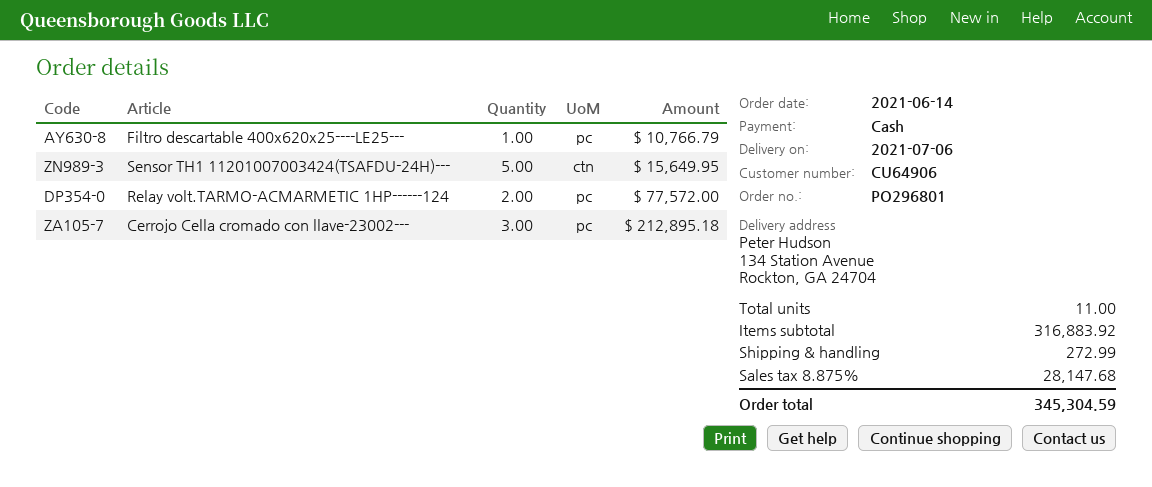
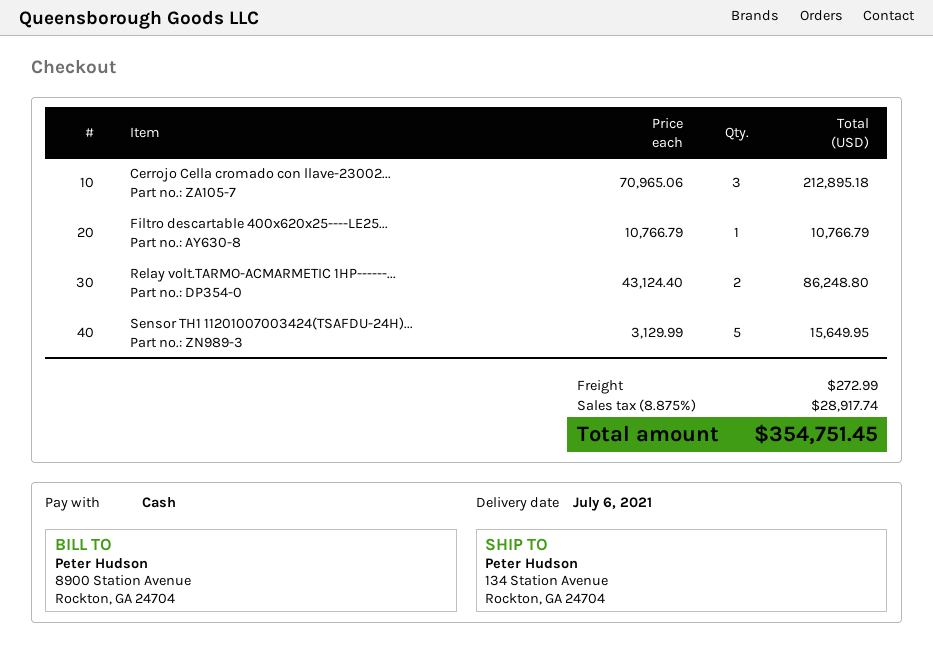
Relay volt.TARMO-ACMARMETIC 1HP------124: 2 for 77572.00 -> 2 for 86248.80
tax: 8.875% = 28147.68 -> 8.875% = 28917.74
total: 345304.59 -> 354751.45

